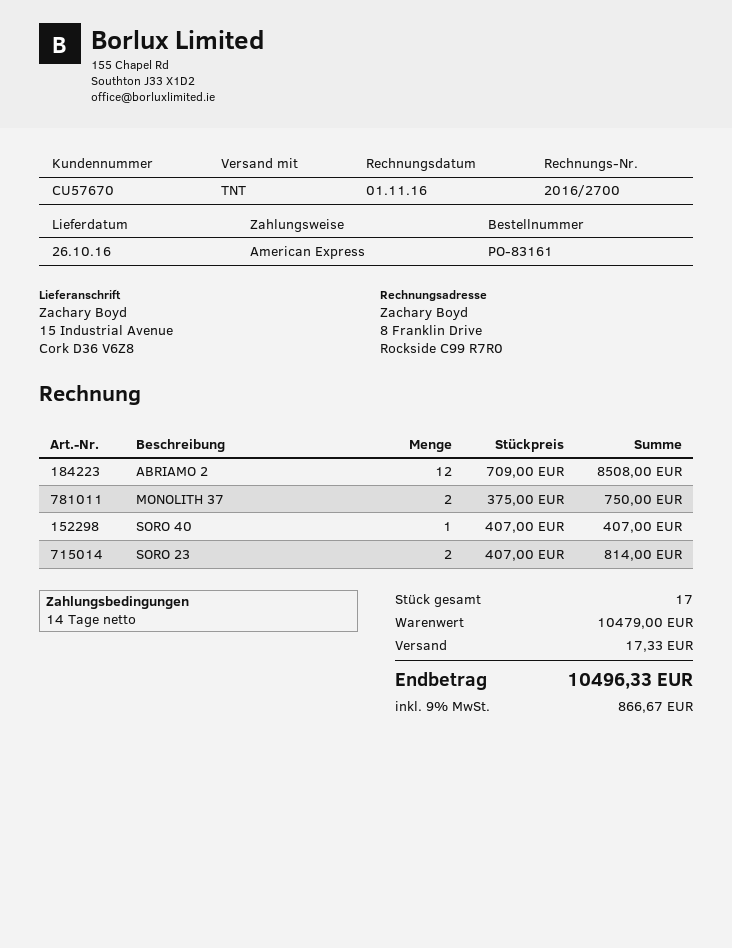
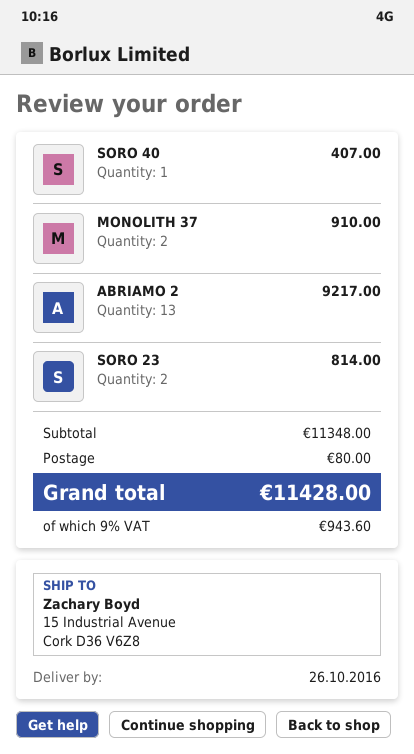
ABRIAMO 2: 12 for 8508.00 -> 13 for 9217.00
MONOLITH 37: 2 for 750.00 -> 2 for 910.00
subtotal: 10479.00 -> 11348.00
shipping: 17.33 -> 80.00
tax: 9% = 866.67 -> 9% = 943.60
total: 10496.33 -> 11428.00

